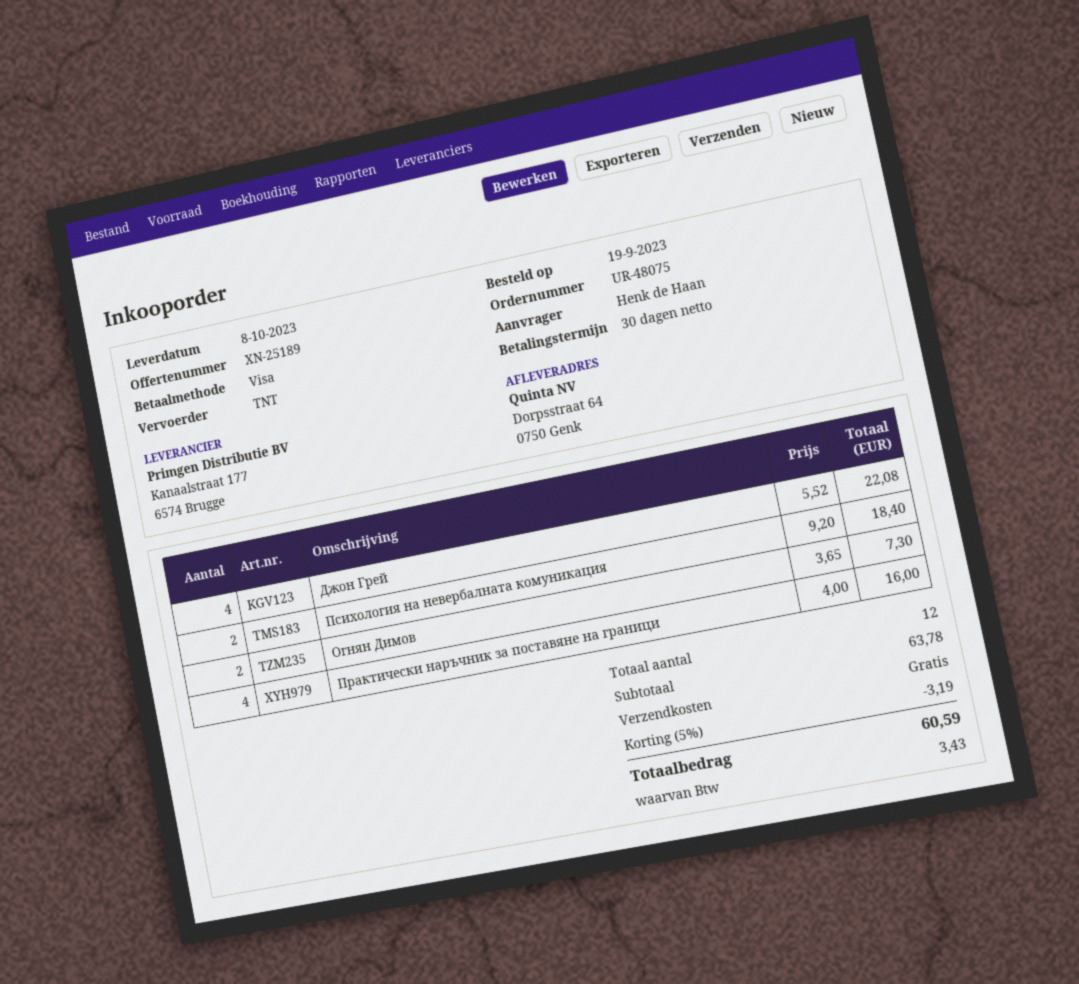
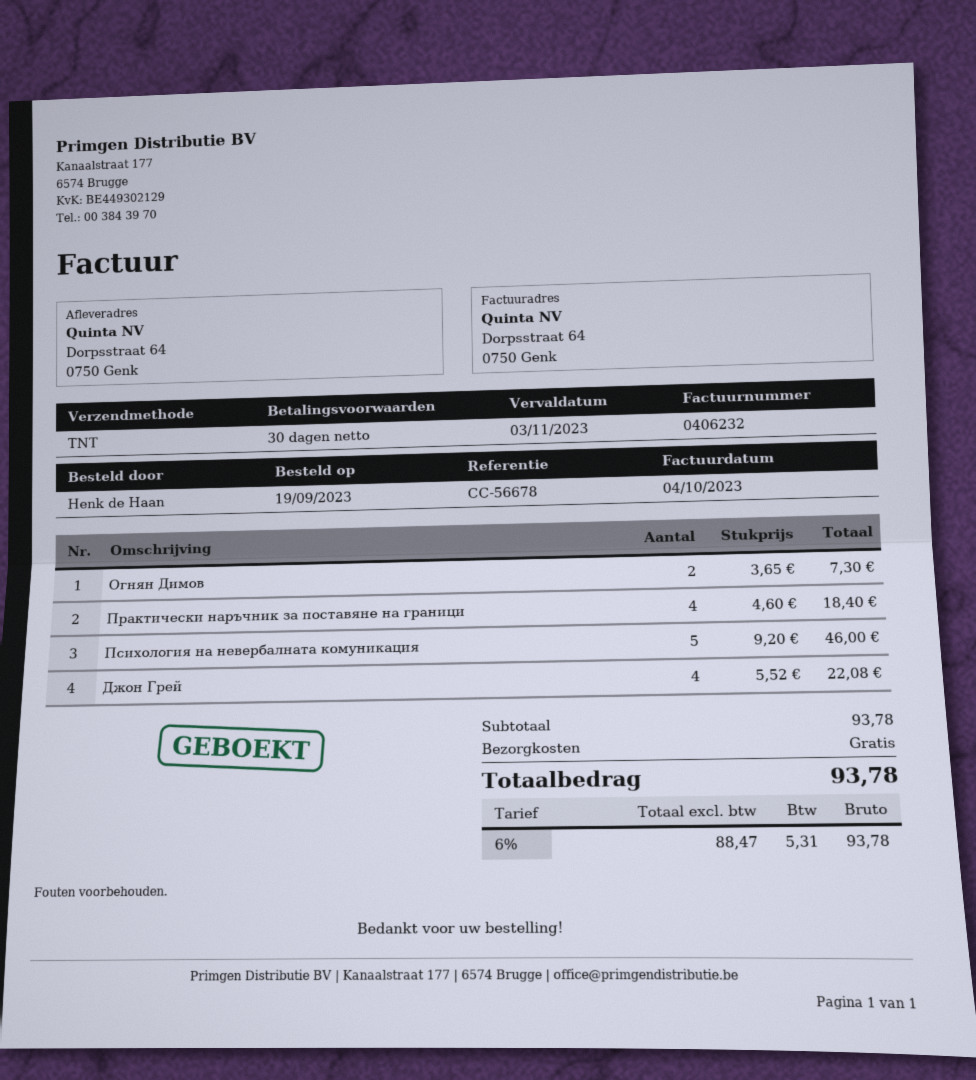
Психология на невербалната комуникация: 2 x 9.20 = 18.40 -> 5 x 9.20 = 46.00
Практически наръчник за поставяне на граници: 4 x 4.00 = 16.00 -> 4 x 4.60 = 18.40
subtotal: 63.78 -> 93.78
discount: 5% = 3.19 -> none
tax: 3.43 -> 5.31
total: 60.59 -> 93.78

